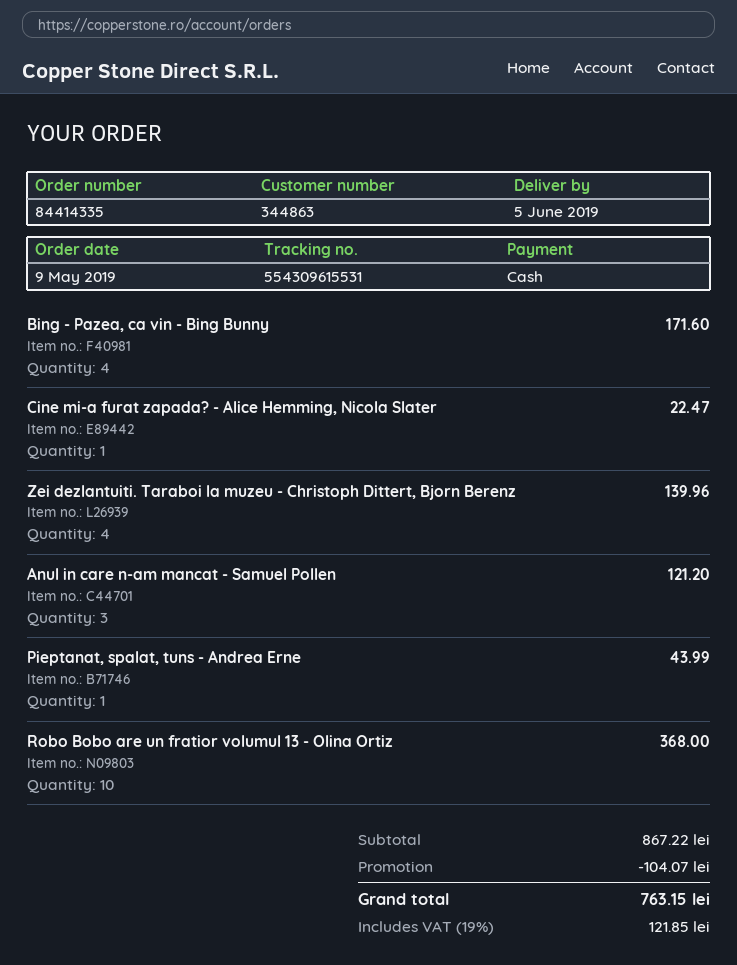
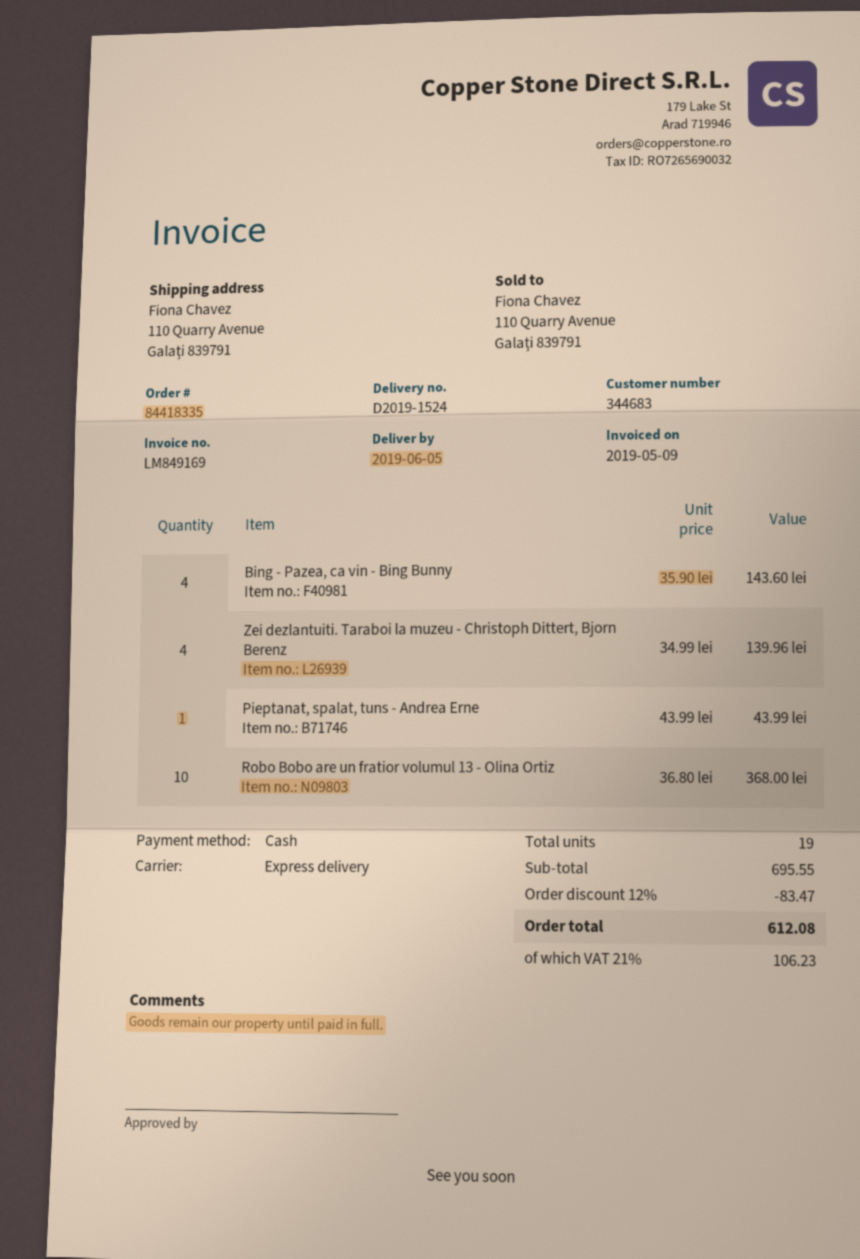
order number: 84414335 -> 84418335
customer number: 344863 -> 344683
Bing - Pazea, ca vin - Bing Bunny: 4 for 171.60 -> 4 for 143.60
Cine mi-a furat zapada? - Alice Hemming, Nicola Slater: 1 for 22.47 -> none
Anul in care n-am mancat - Samuel Pollen: 3 for 121.20 -> none
subtotal: 867.22 -> 695.55
discount: 104.07 -> 83.47
tax: 19% = 121.85 -> 21% = 106.23
total: 763.15 -> 612.08

